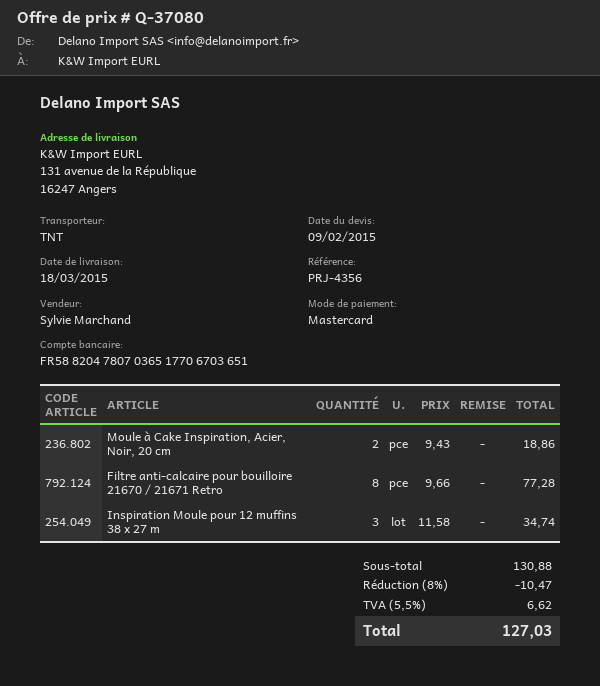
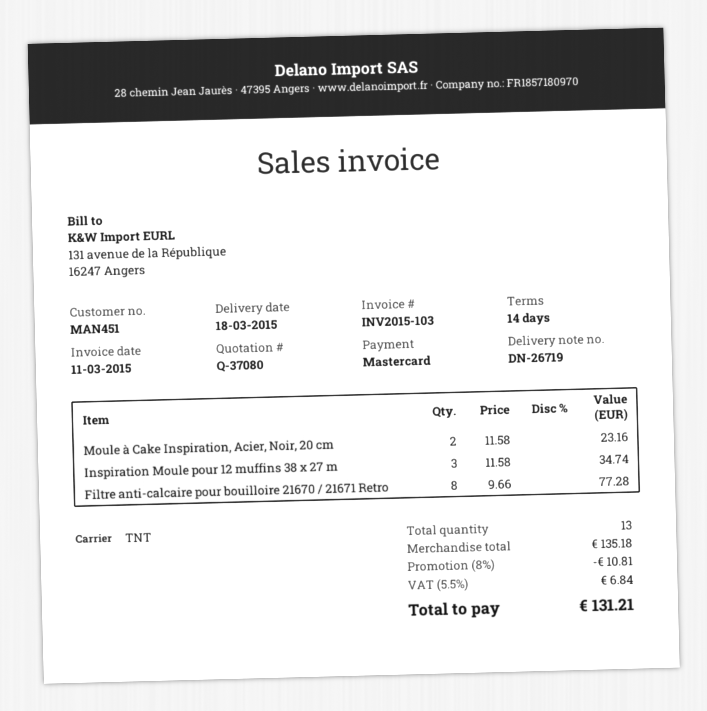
Moule à Cake Inspiration, Acier, Noir, 20 cm: 2 x 9.43 = 18.86 -> 2 x 11.58 = 23.16
subtotal: 130.88 -> 135.18
discount: 8% = 10.47 -> 8% = 10.81
tax: 5.5% = 6.62 -> 5.5% = 6.84
total: 127.03 -> 131.21

